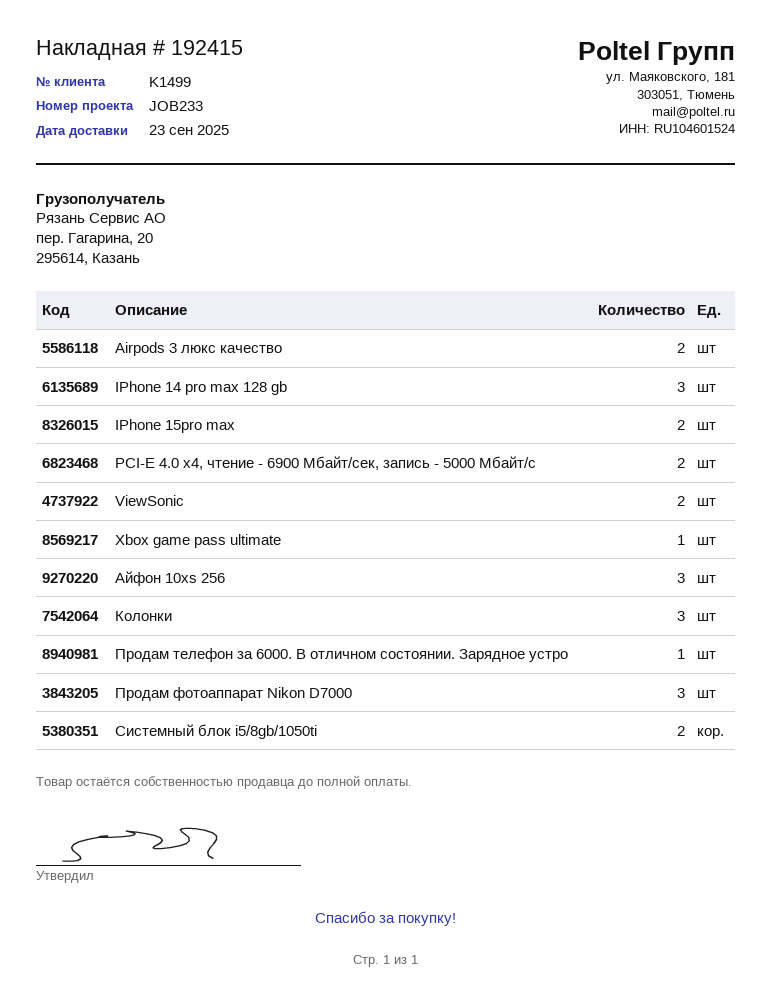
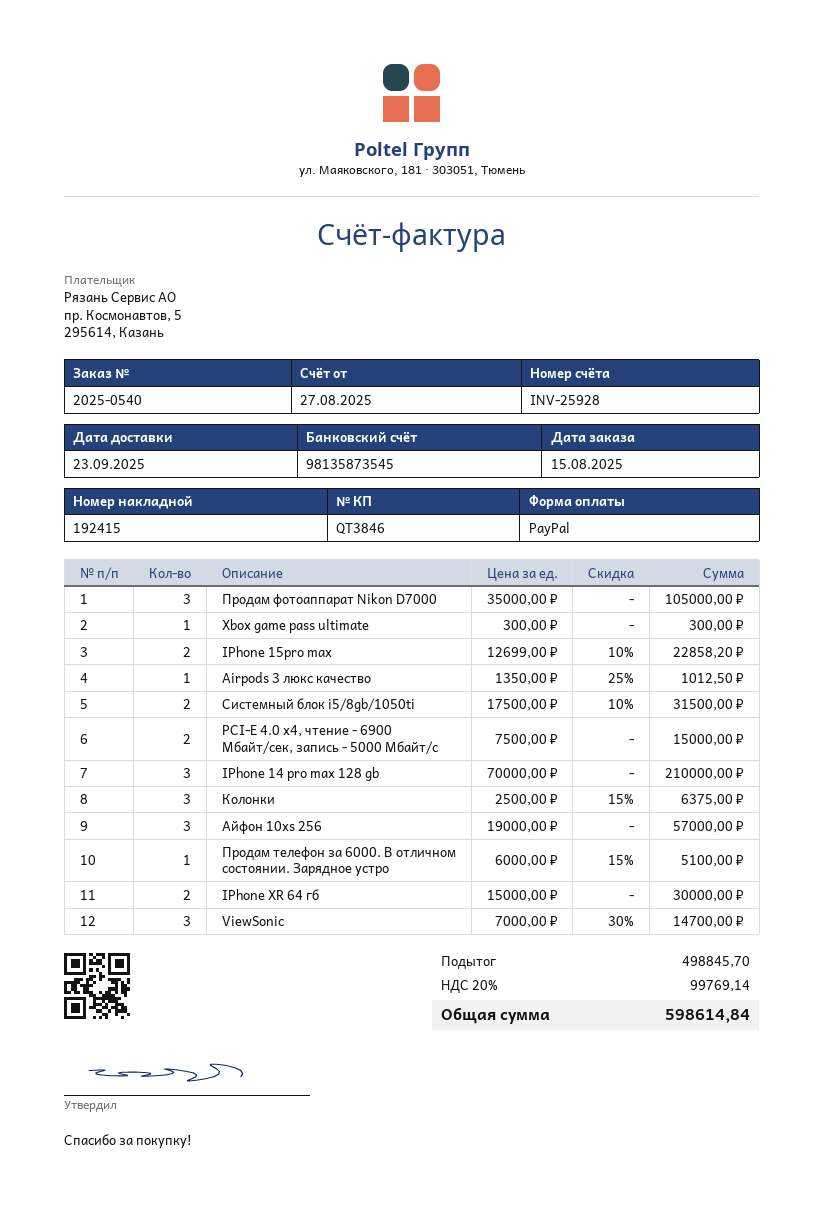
Airpods 3 люкс качество: 2 -> 1
ViewSonic: 2 -> 3
IPhone XR 64 гб: none -> 2

